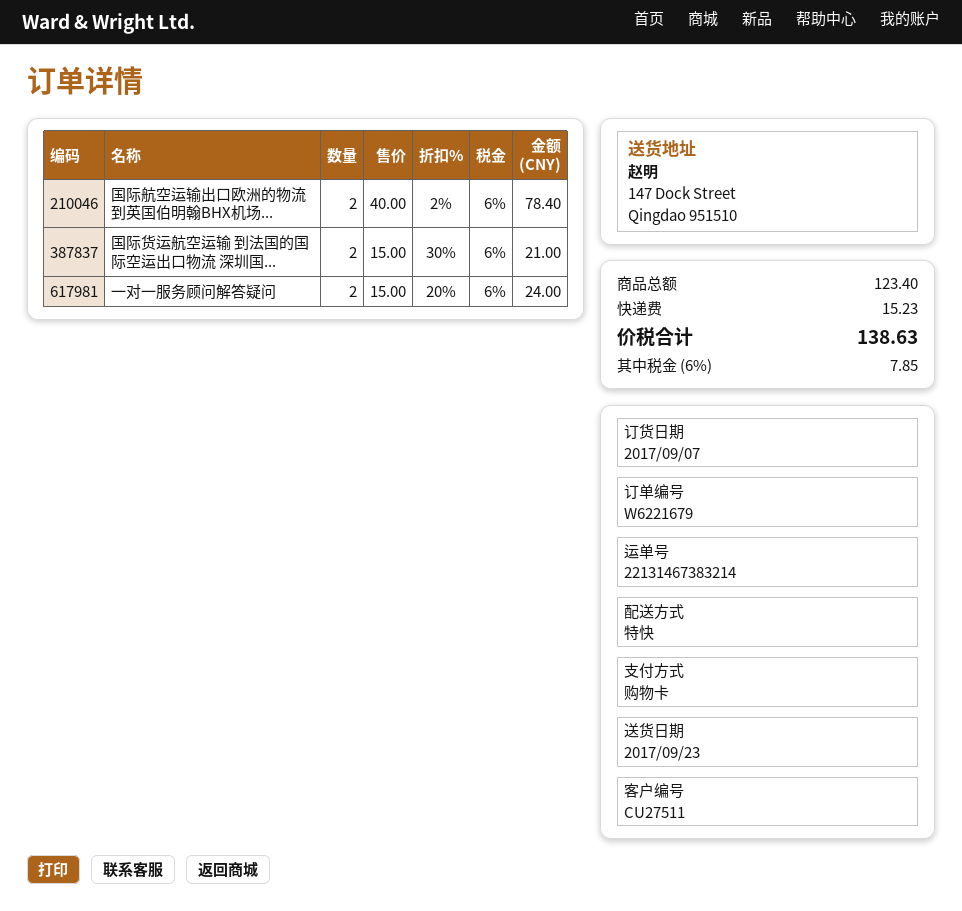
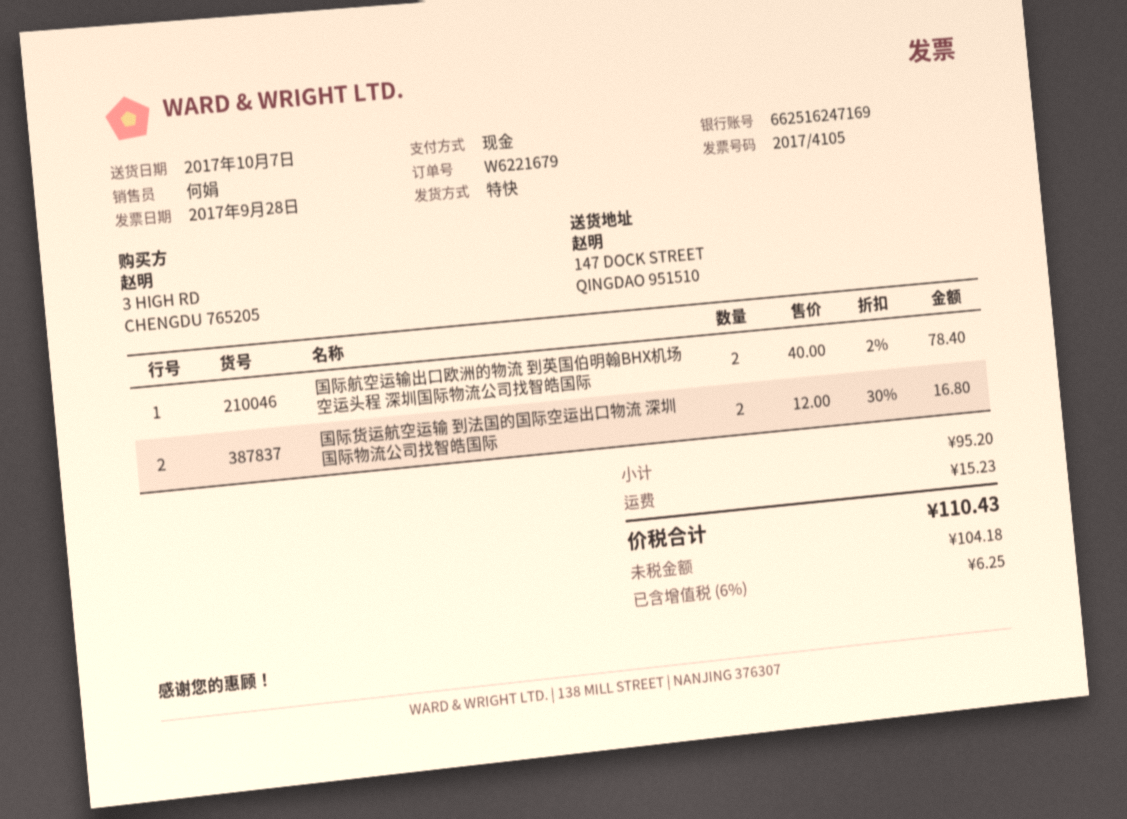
delivery date: 2017-09-23 -> 2017-10-07
payment method: gift card -> cash
国际货运航空运输 到法国的国际空运出口物流 深圳国...: 2 x 15.00 - 30% = 21.00 -> 2 x 12.00 - 30% = 16.80
一对一服务顾问解答疑问: 2 x 15.00 - 20% = 24.00 -> none
subtotal: 123.40 -> 95.20
tax: 6% = 7.85 -> 6% = 6.25
total: 138.63 -> 110.43

